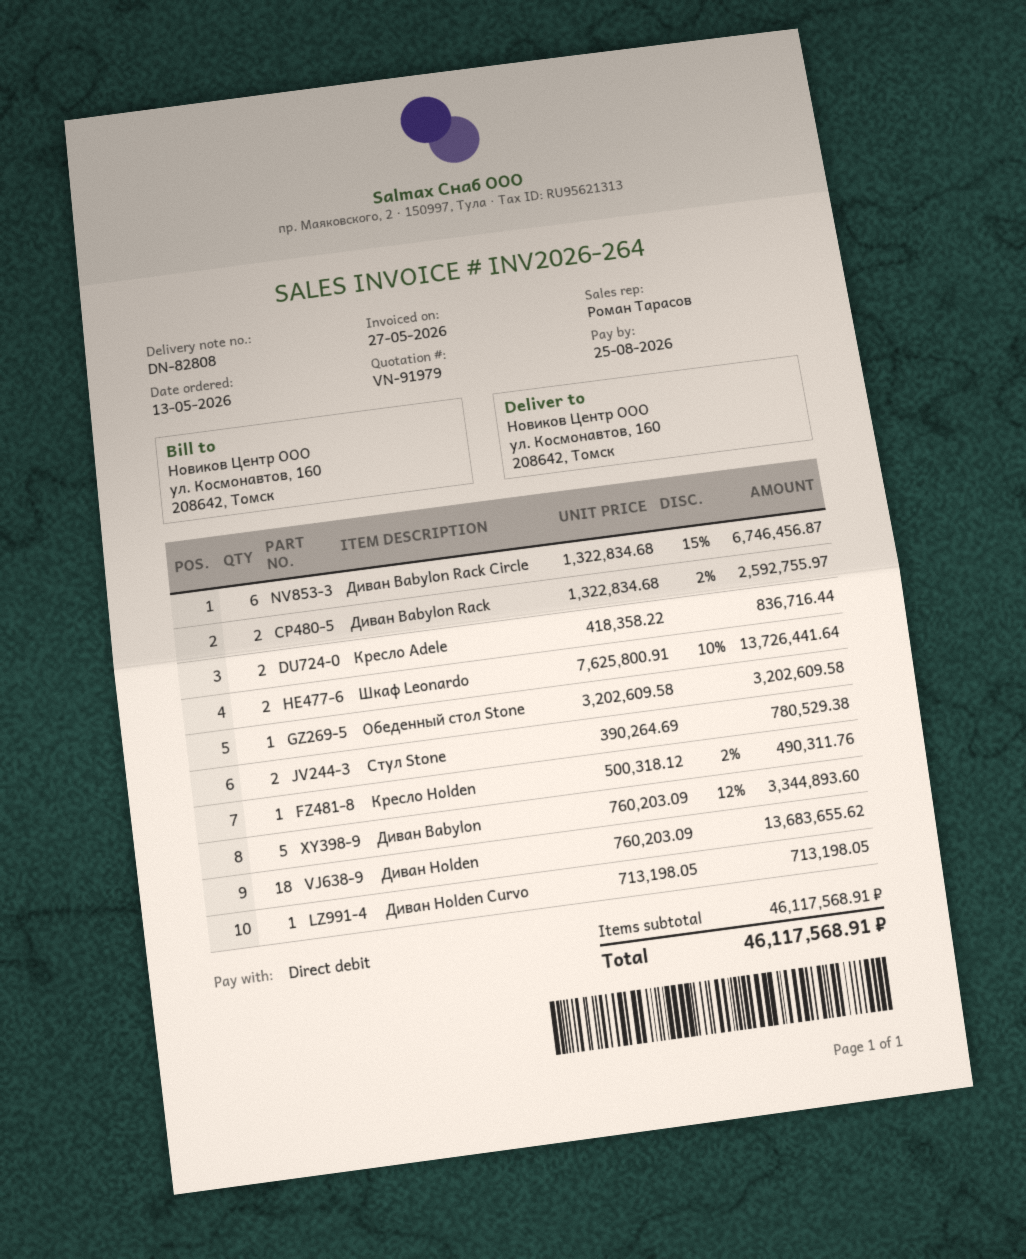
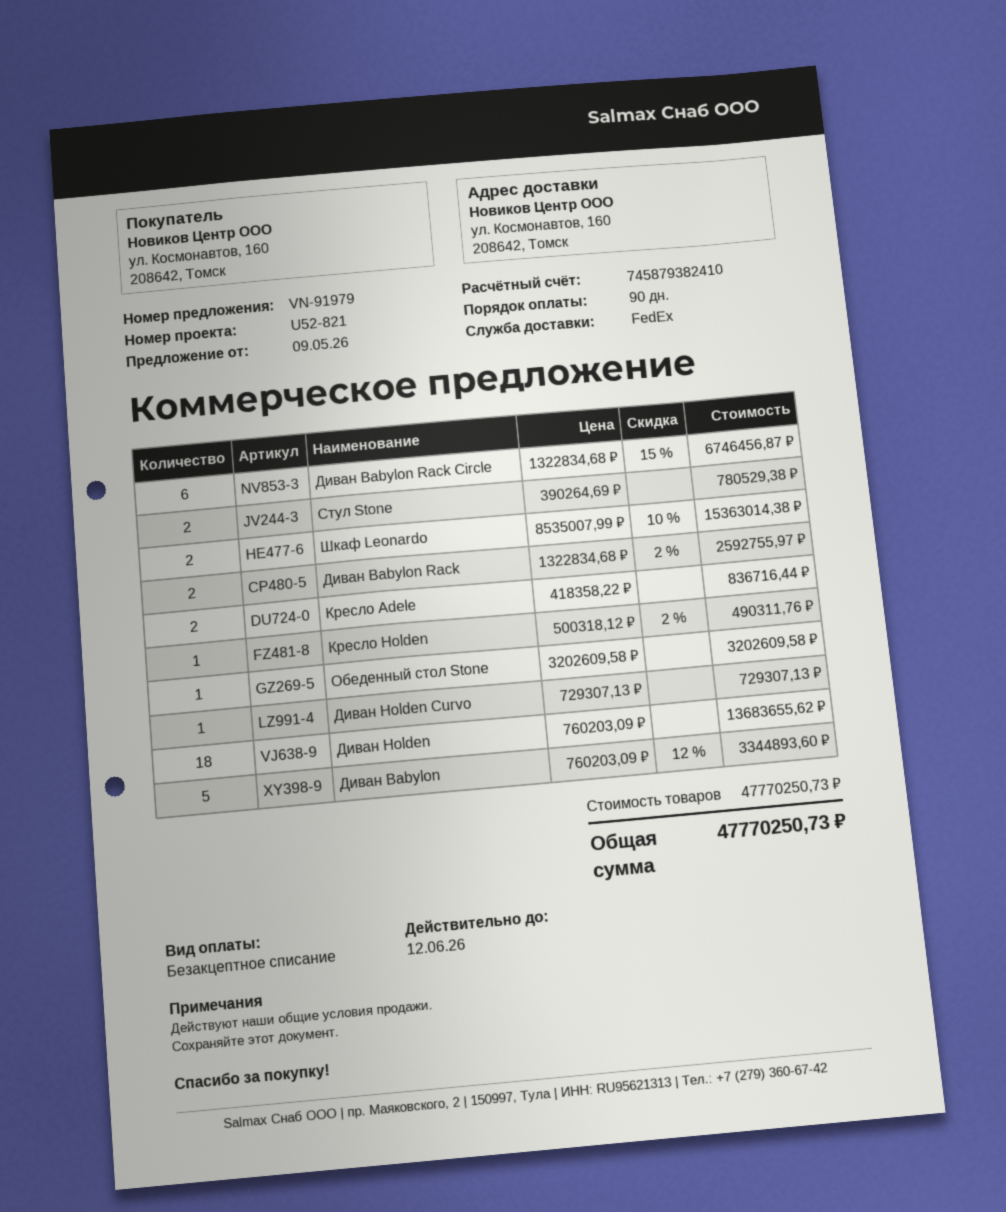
Шкаф Leonardo: 2 x 7625800.91 - 10% = 13726441.64 -> 2 x 8535007.99 - 10% = 15363014.38
Диван Holden Curvo: 1 x 713198.05 = 713198.05 -> 1 x 729307.13 = 729307.13
subtotal: 46117568.91 -> 47770250.73
total: 46117568.91 -> 47770250.73

